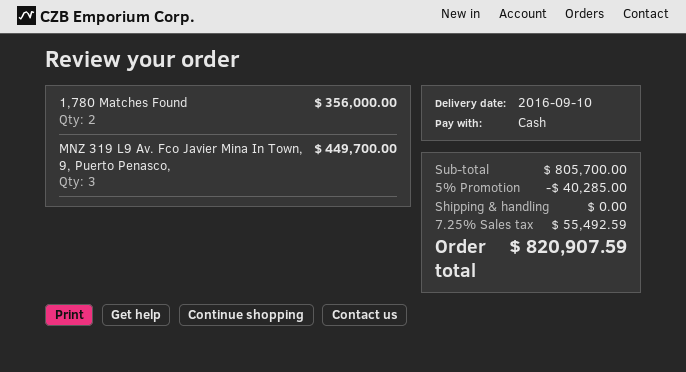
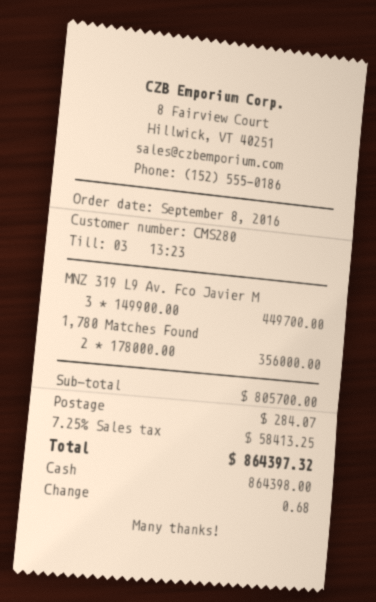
discount: 5% = 40285.00 -> none
shipping: 0.00 -> 284.07
tax: 7.25% = 55492.59 -> 7.25% = 58413.25
total: 820907.59 -> 864397.32

